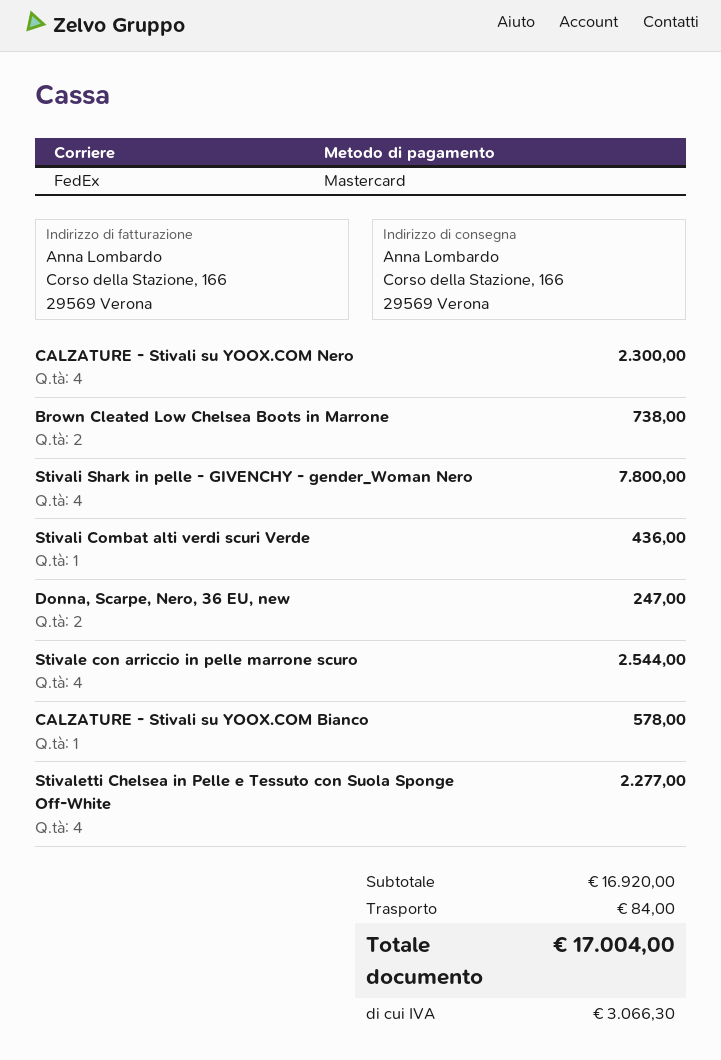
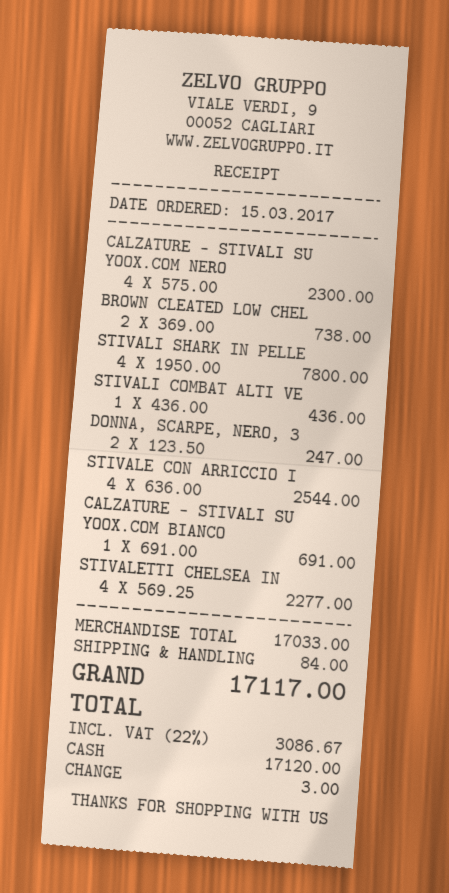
payment method: Mastercard -> cash
CALZATURE - Stivali su YOOX.COM Bianco: 1 for 578.00 -> 1 for 691.00
subtotal: 16920.00 -> 17033.00
tax: 3066.30 -> 3086.67
total: 17004.00 -> 17117.00

